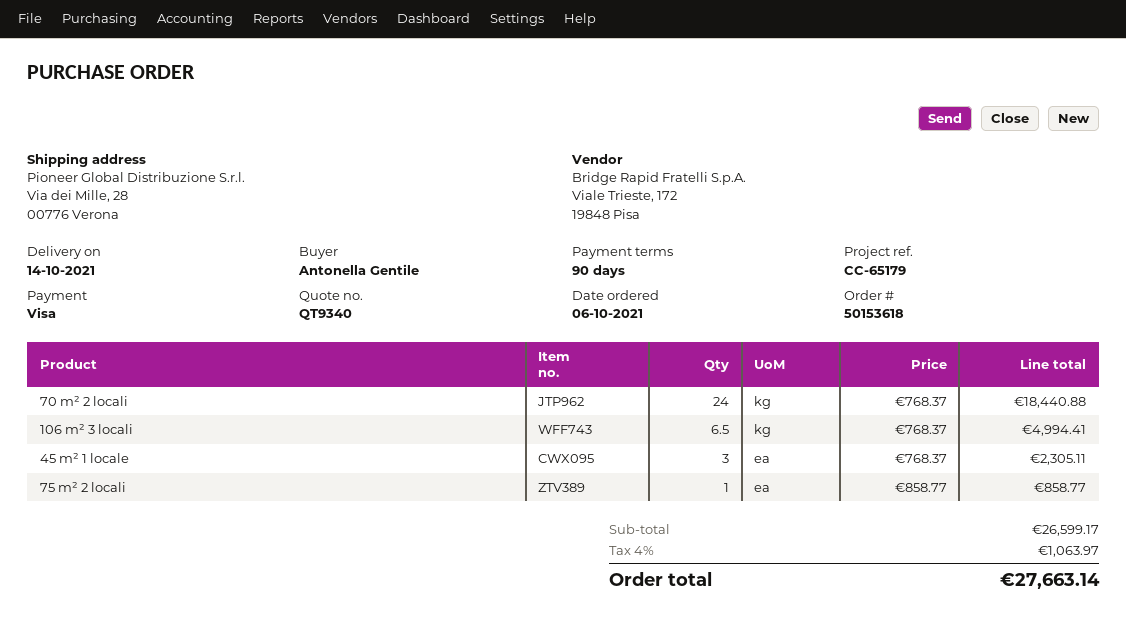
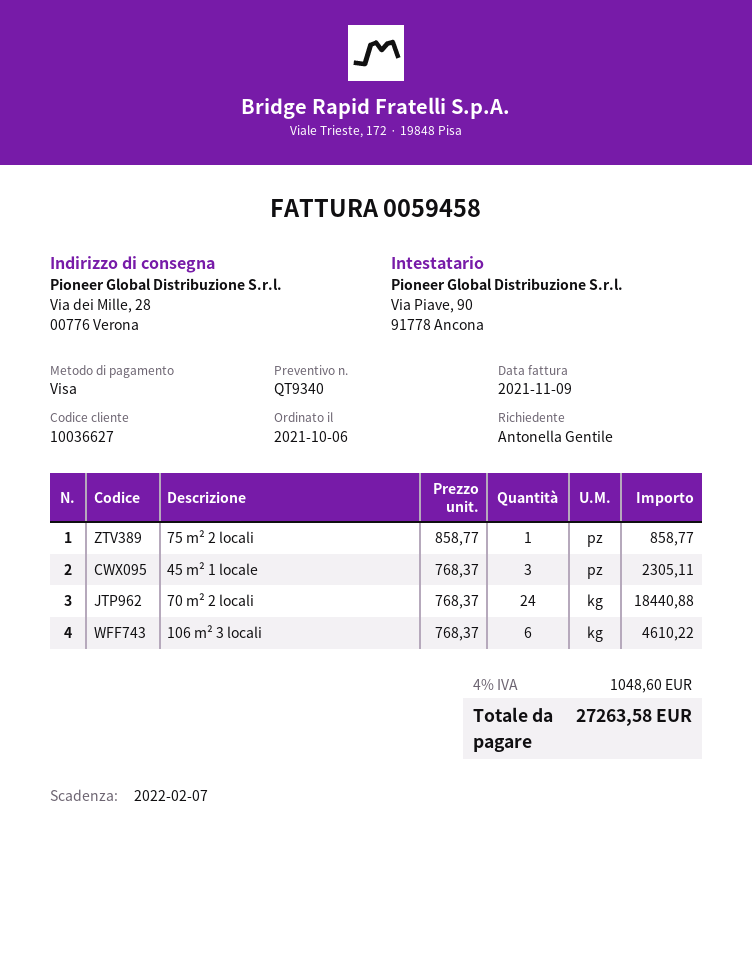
106 m² 3 locali: 6.5 x 768.37 = 4994.41 -> 6 x 768.37 = 4610.22
tax: 4% = 1063.97 -> 4% = 1048.60
total: 27663.14 -> 27263.58

